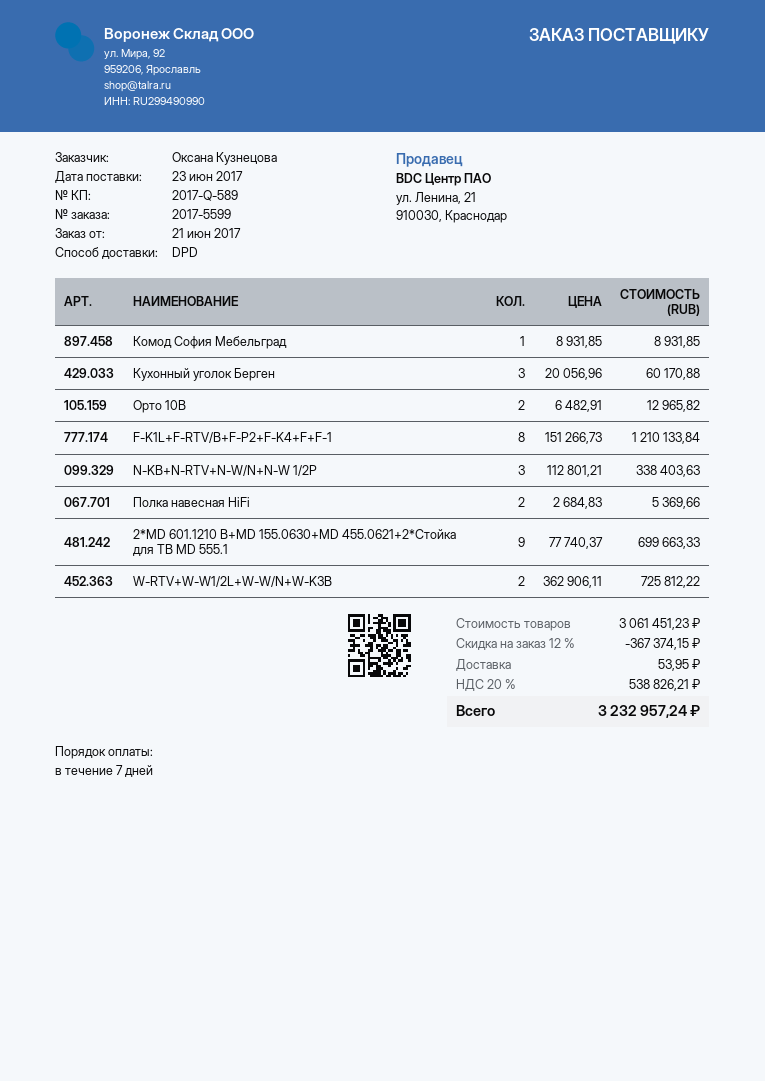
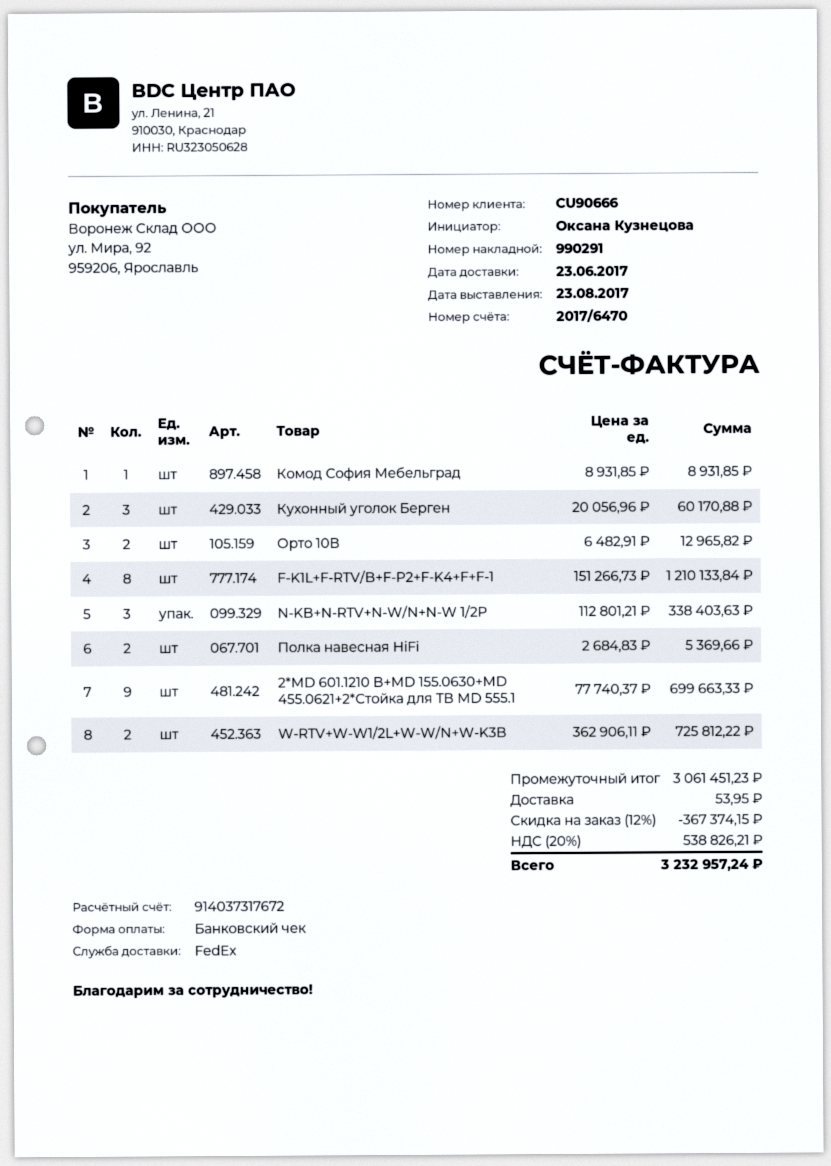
shipping method: DPD -> FedEx

